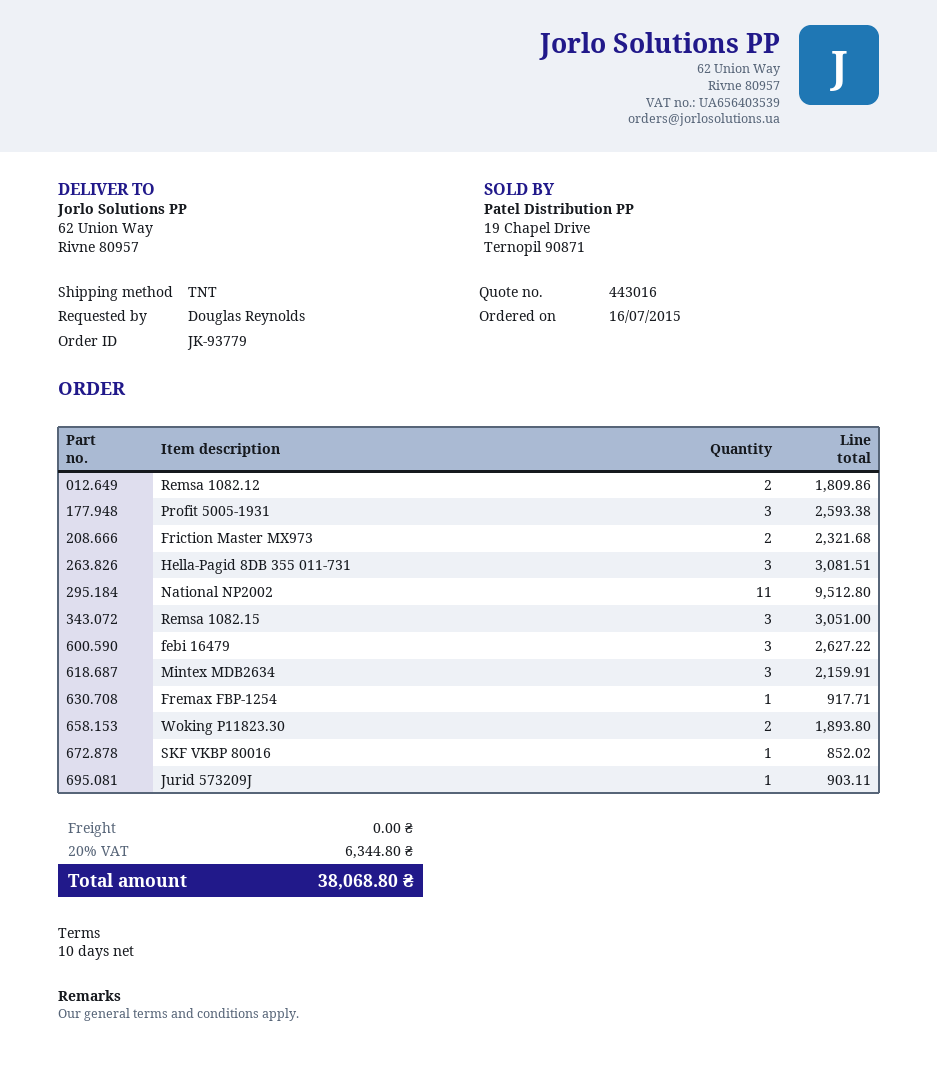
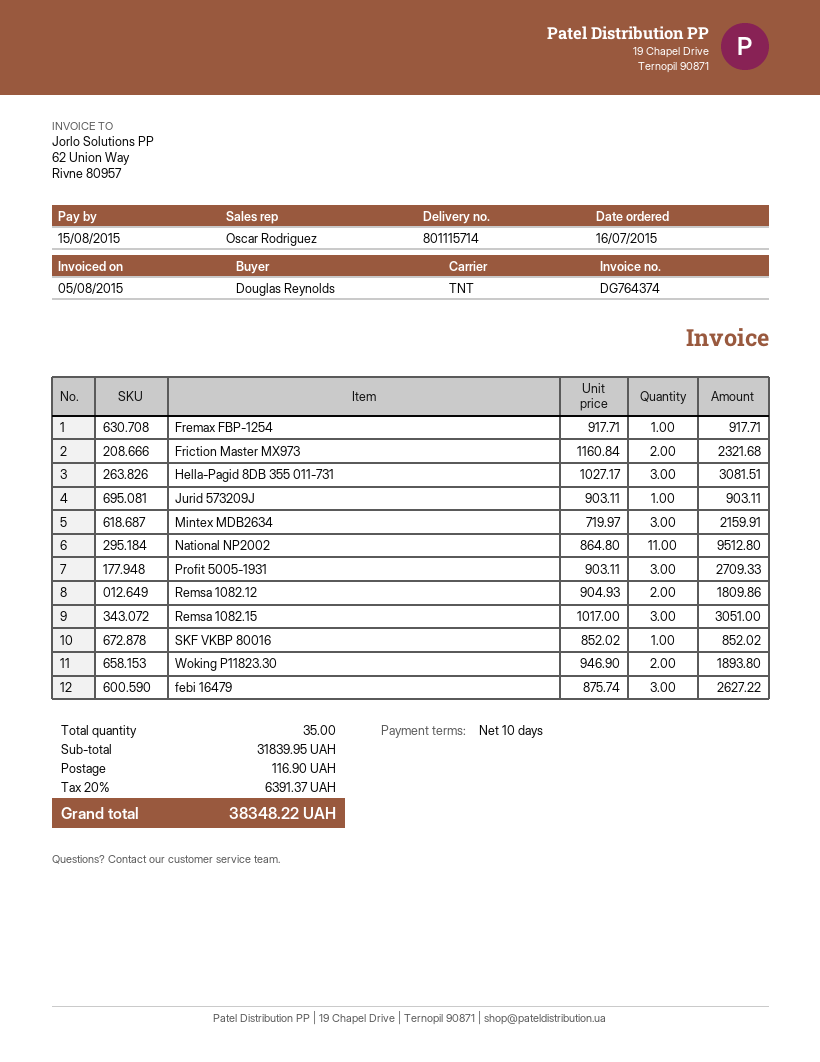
Profit 5005-1931: 3 for 2593.38 -> 3 for 2709.33
shipping: 0.00 -> 116.90
tax: 20% = 6344.80 -> 20% = 6391.37
total: 38068.80 -> 38348.22

